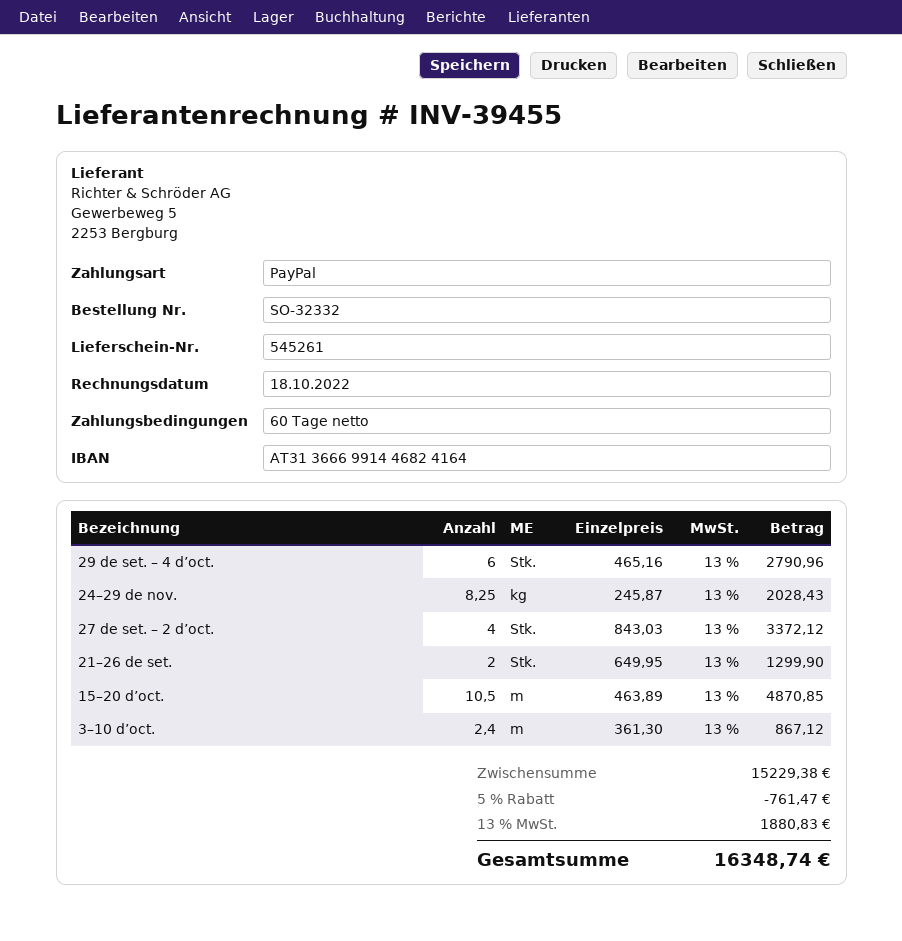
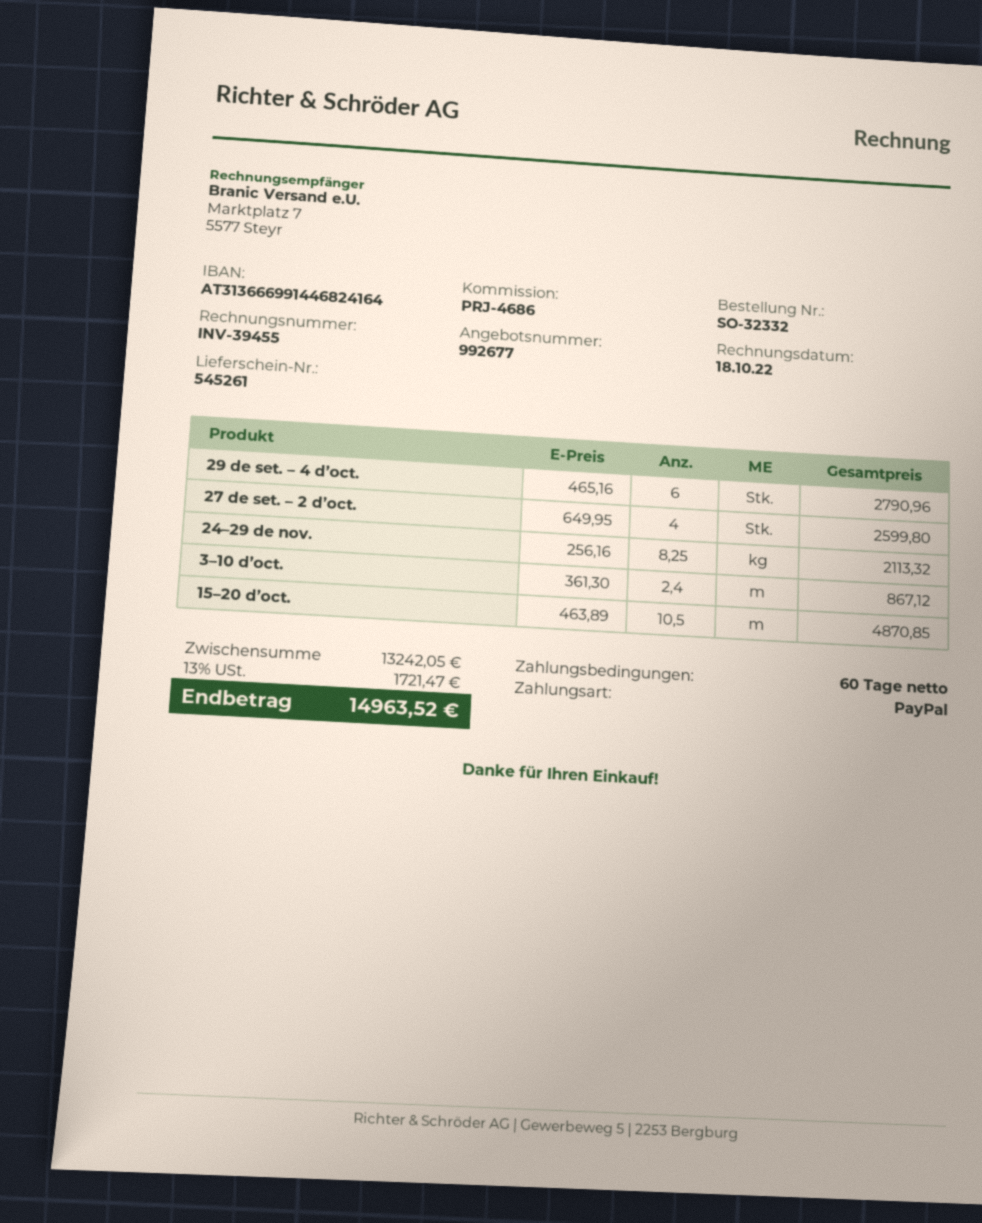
24–29 de nov.: 8.25 x 245.87 = 2028.43 -> 8.25 x 256.16 = 2113.32
27 de set. – 2 d’oct.: 4 x 843.03 = 3372.12 -> 4 x 649.95 = 2599.80
21–26 de set.: 2 x 649.95 = 1299.90 -> none
subtotal: 15229.38 -> 13242.05
discount: 5% = 761.47 -> none
tax: 13% = 1880.83 -> 13% = 1721.47
total: 16348.74 -> 14963.52

